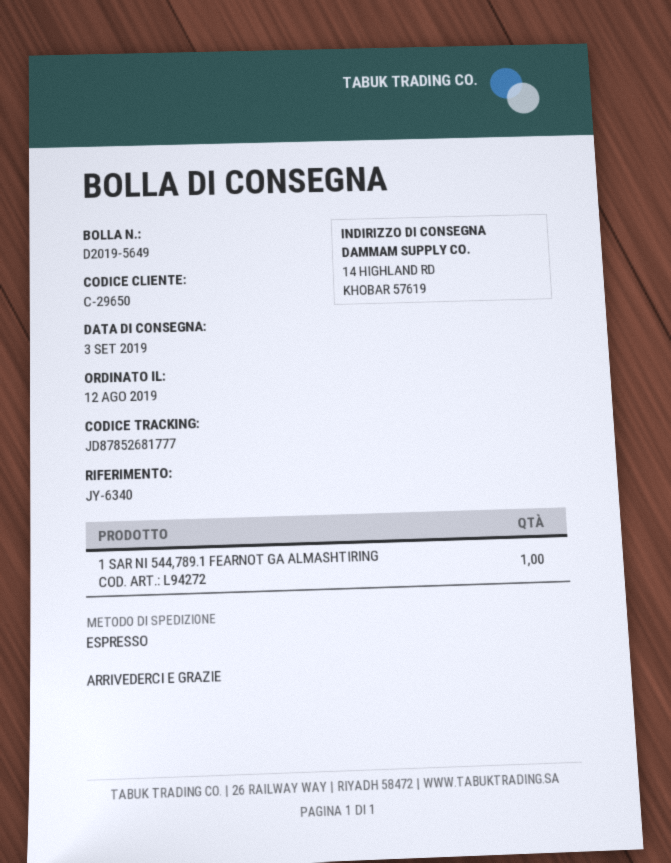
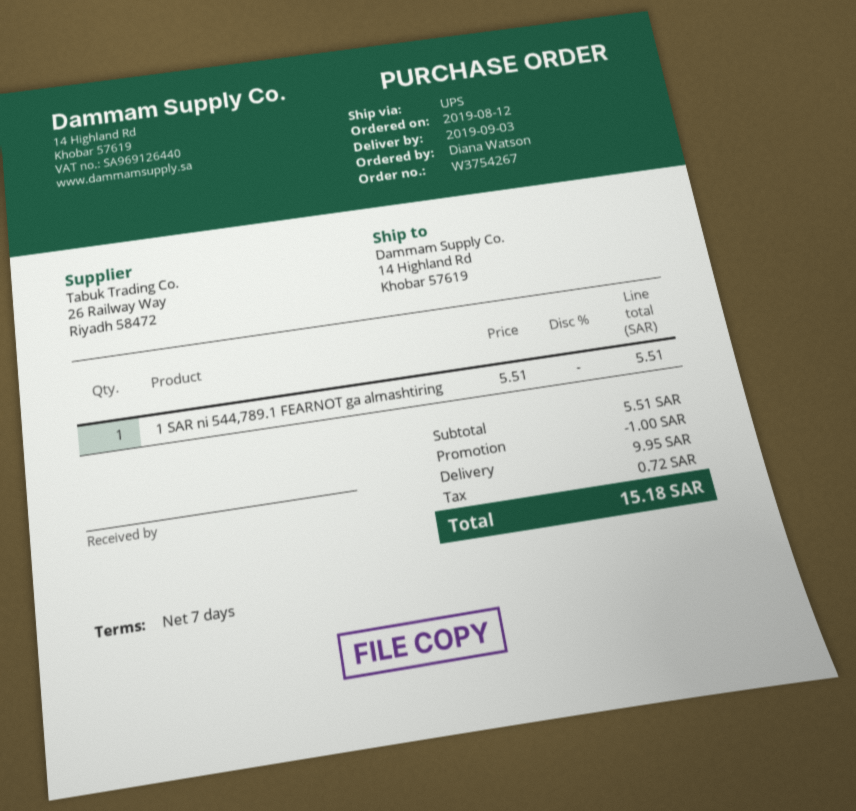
shipping method: express -> UPS

